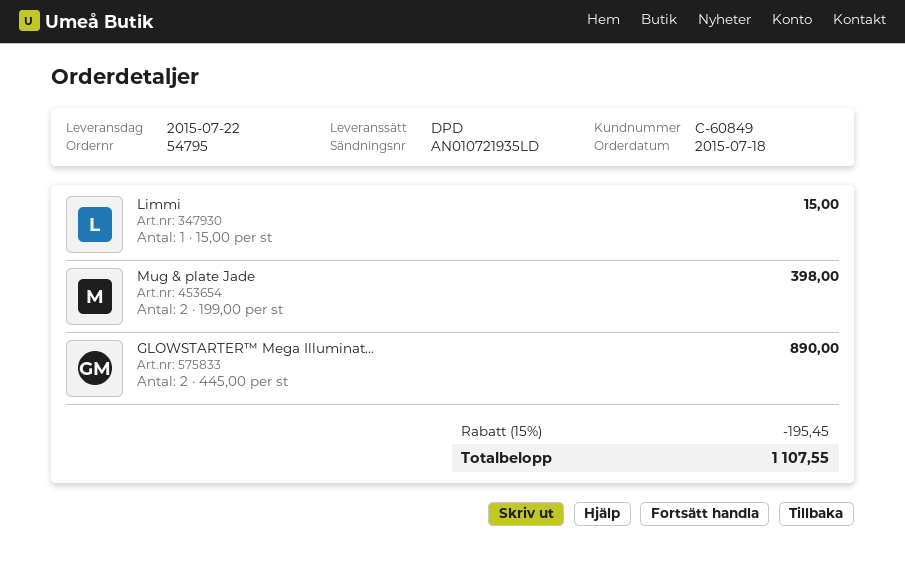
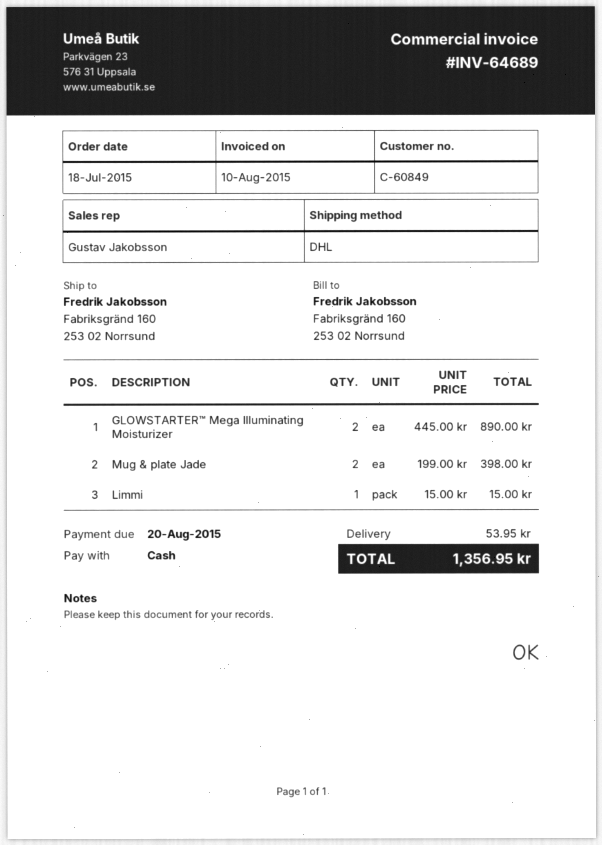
shipping method: DPD -> DHL
discount: 15% = 195.45 -> none
shipping: none -> 53.95
total: 1107.55 -> 1356.95

